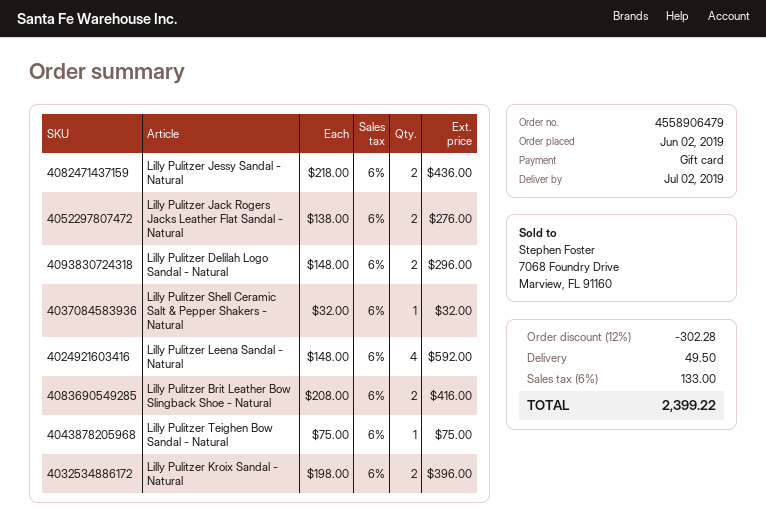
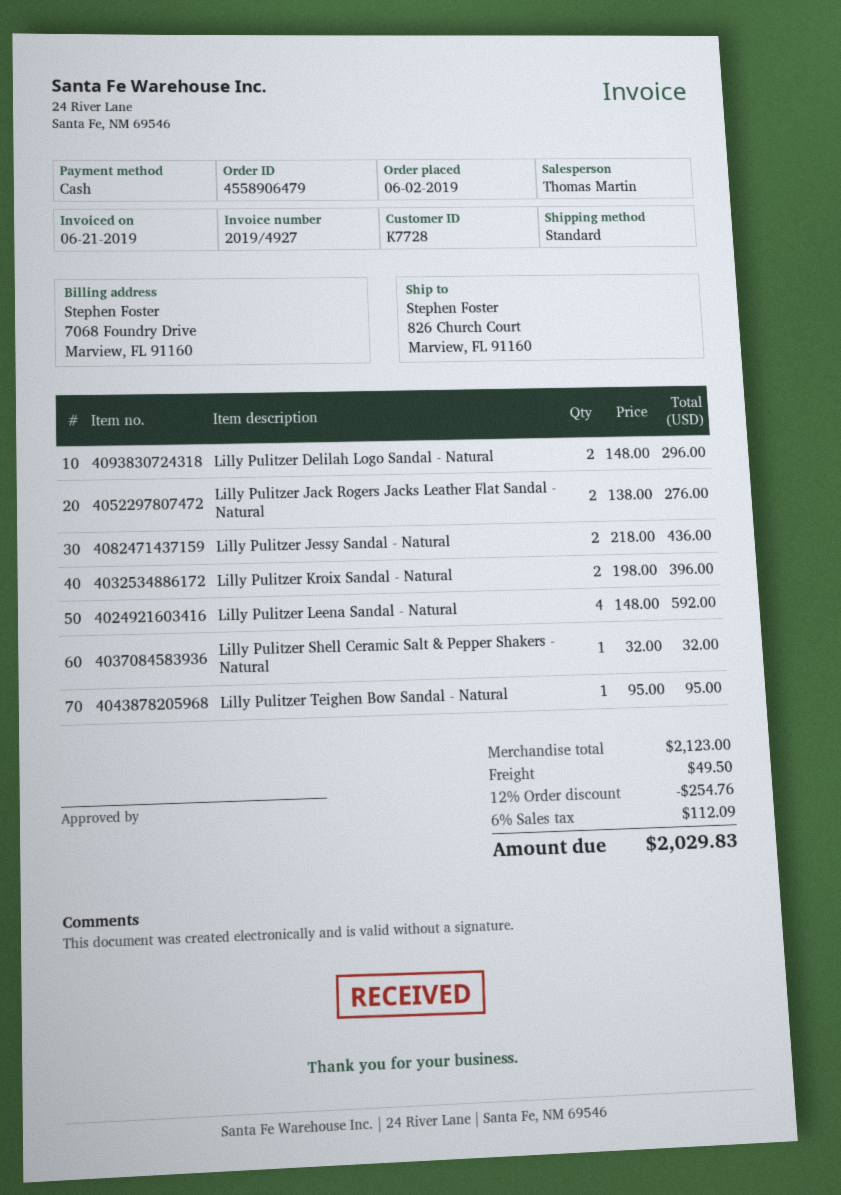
payment method: gift card -> cash
Lilly Pulitzer Brit Leather Bow Slingback Shoe - Natural: 2 x 208.00 = 416.00 -> none
Lilly Pulitzer Teighen Bow Sandal - Natural: 1 x 75.00 = 75.00 -> 1 x 95.00 = 95.00
discount: 12% = 302.28 -> 12% = 254.76
tax: 6% = 133.00 -> 6% = 112.09
total: 2399.22 -> 2029.83

